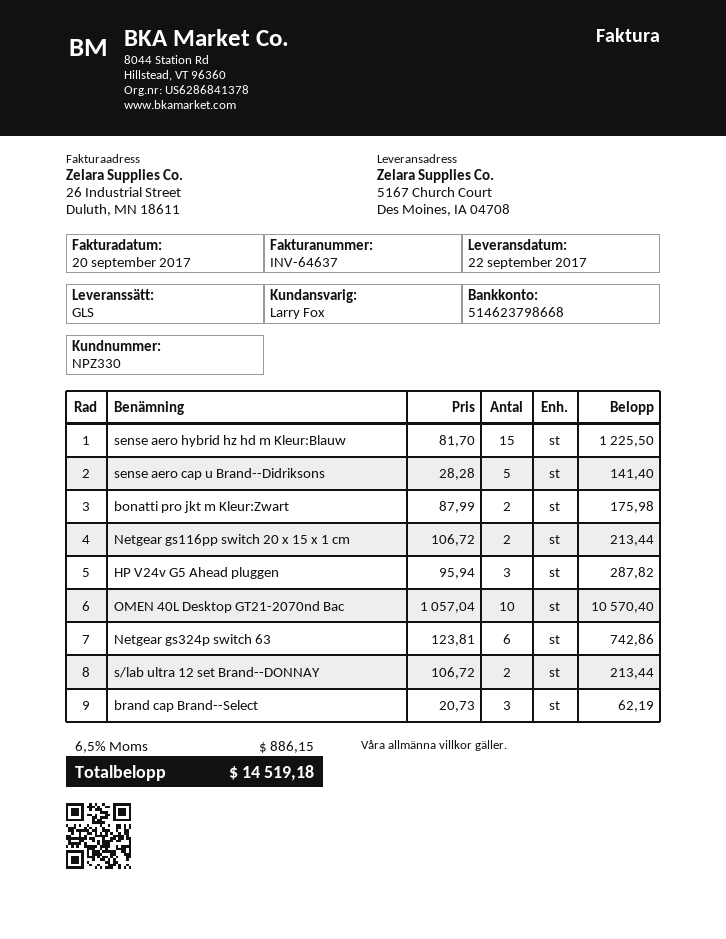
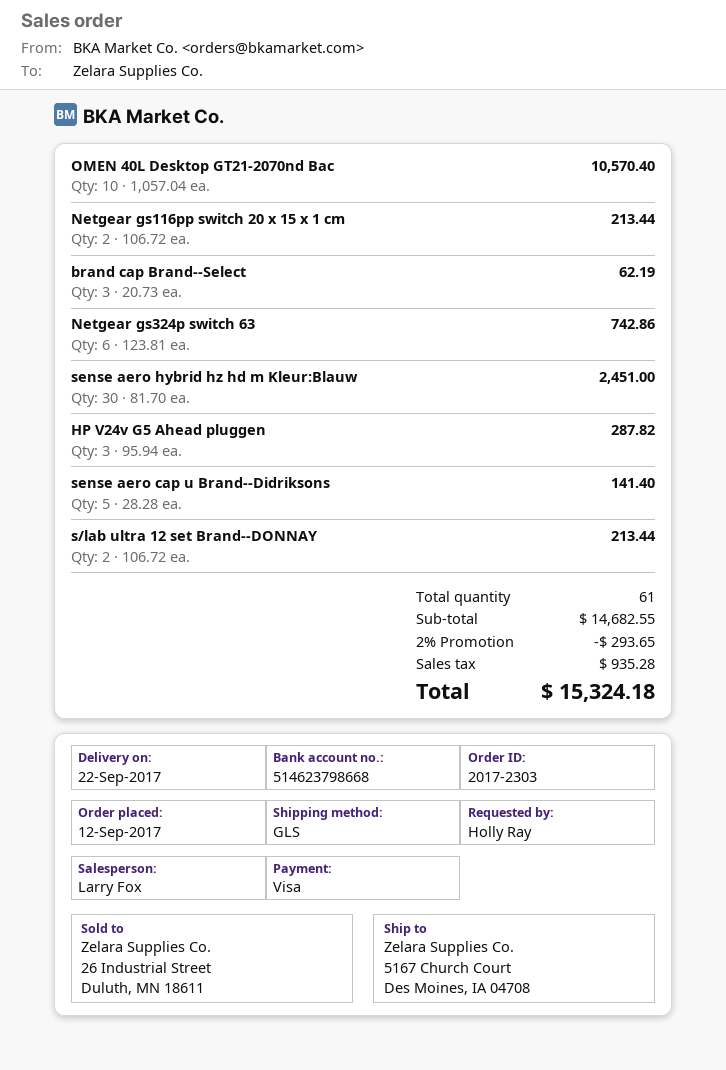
sense aero hybrid hz hd m Kleur:Blauw: 15 x 81.70 = 1225.50 -> 30 x 81.70 = 2451.00
bonatti pro jkt m Kleur:Zwart: 2 x 87.99 = 175.98 -> none
discount: none -> 2% = 293.65
tax: 886.15 -> 935.28
total: 14519.18 -> 15324.18

